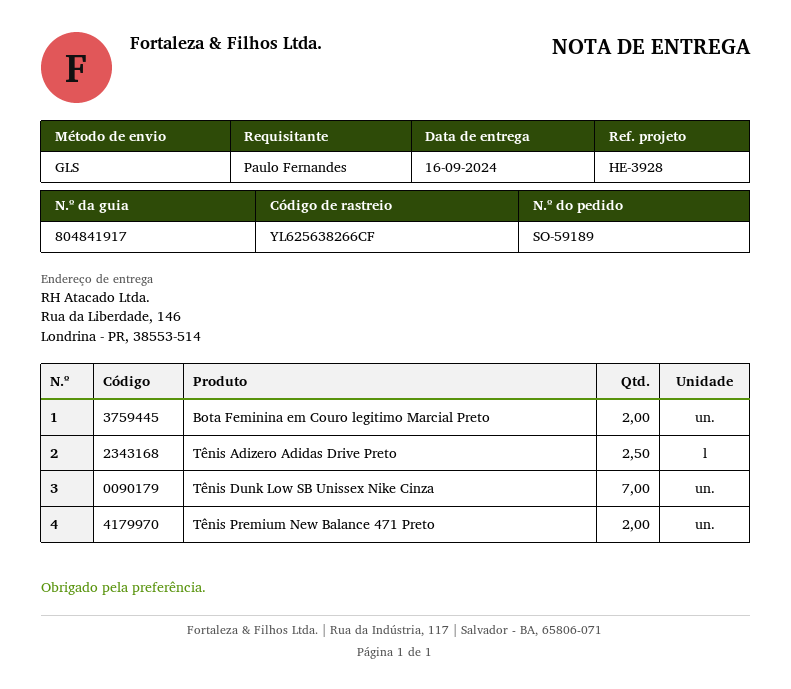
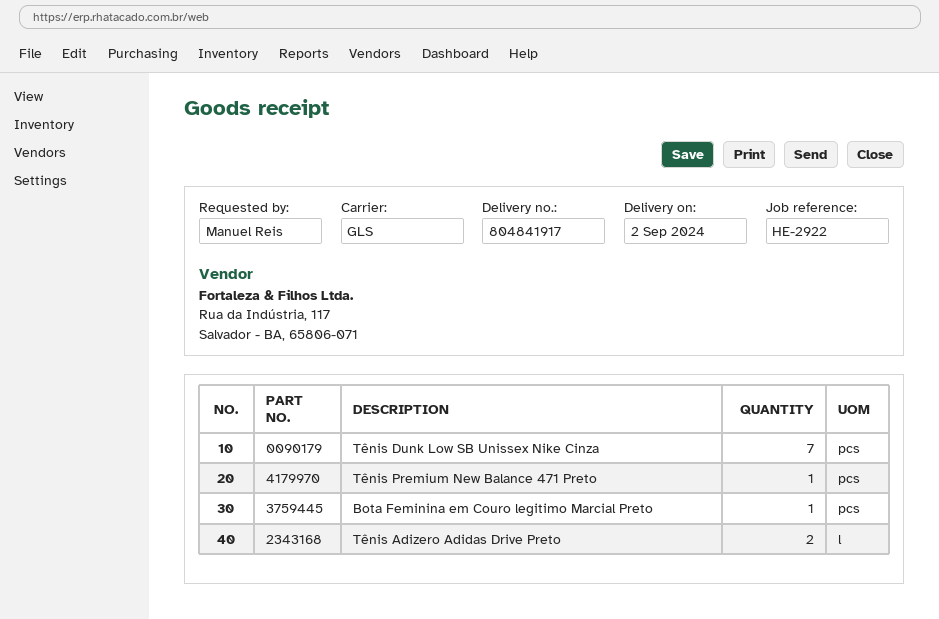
delivery date: 2024-09-16 -> 2024-09-02
reference: HE-3928 -> HE-2922
ordered by: Paulo Fernandes -> Manuel Reis
Bota Feminina em Couro legitimo Marcial Preto: 2 -> 1
Tênis Adizero Adidas Drive Preto: 2.5 -> 2
Tênis Premium New Balance 471 Preto: 2 -> 1

